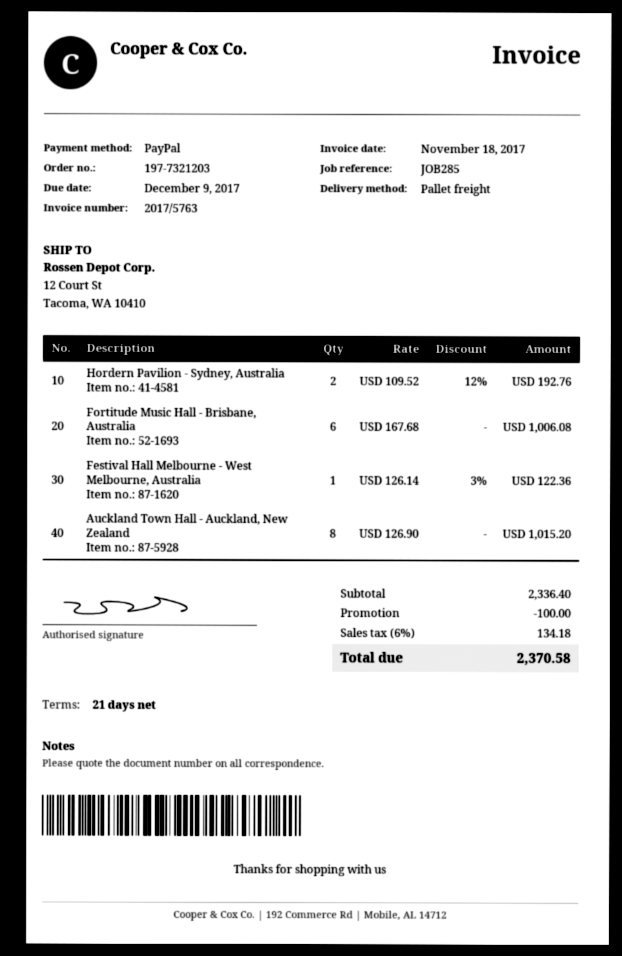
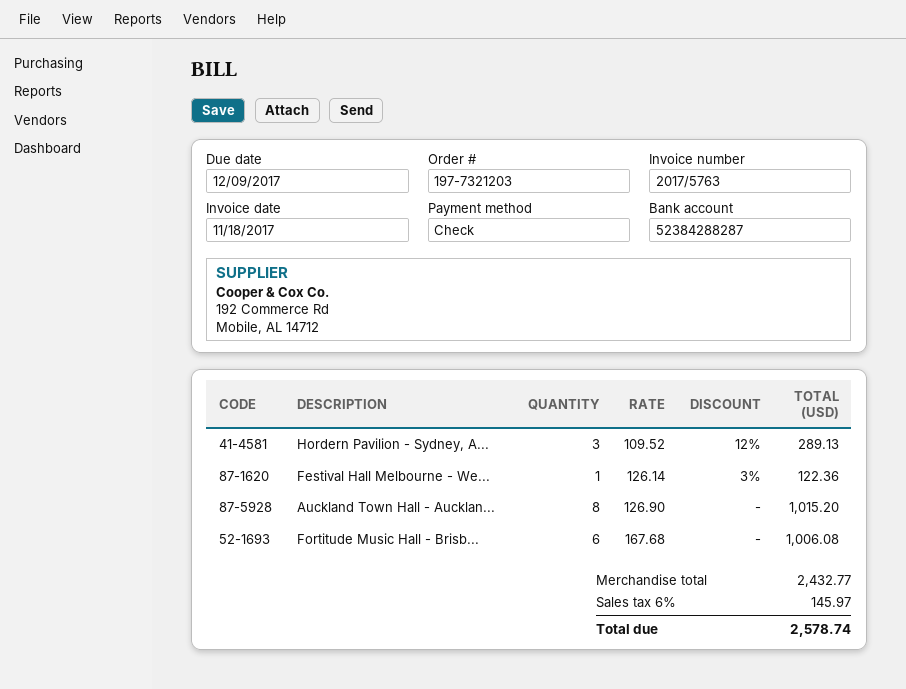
payment method: PayPal -> cheque
Hordern Pavilion - Sydney, Australia: 2 x 109.52 - 12% = 192.76 -> 3 x 109.52 - 12% = 289.13
subtotal: 2336.40 -> 2432.77
discount: 100.00 -> none
tax: 6% = 134.18 -> 6% = 145.97
total: 2370.58 -> 2578.74

